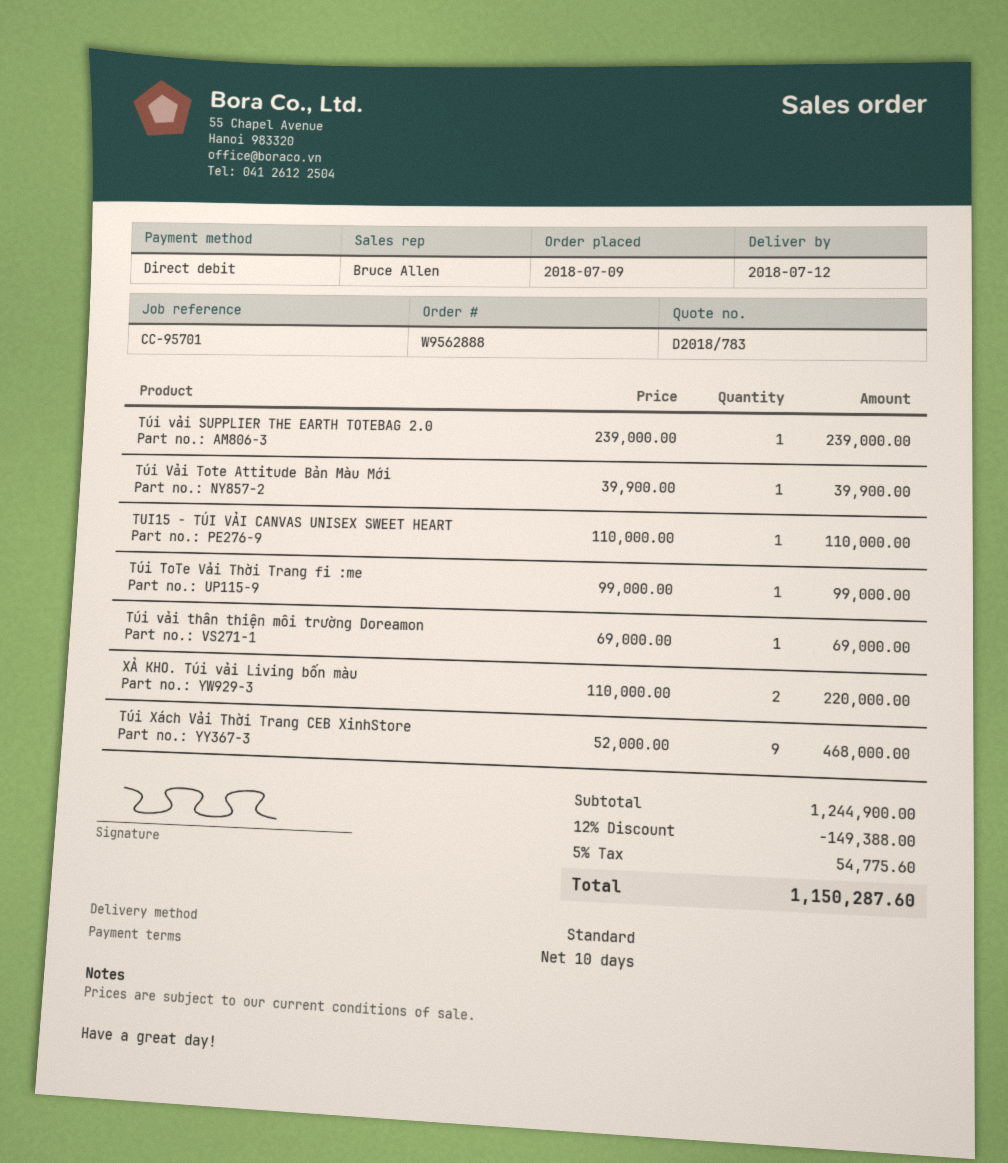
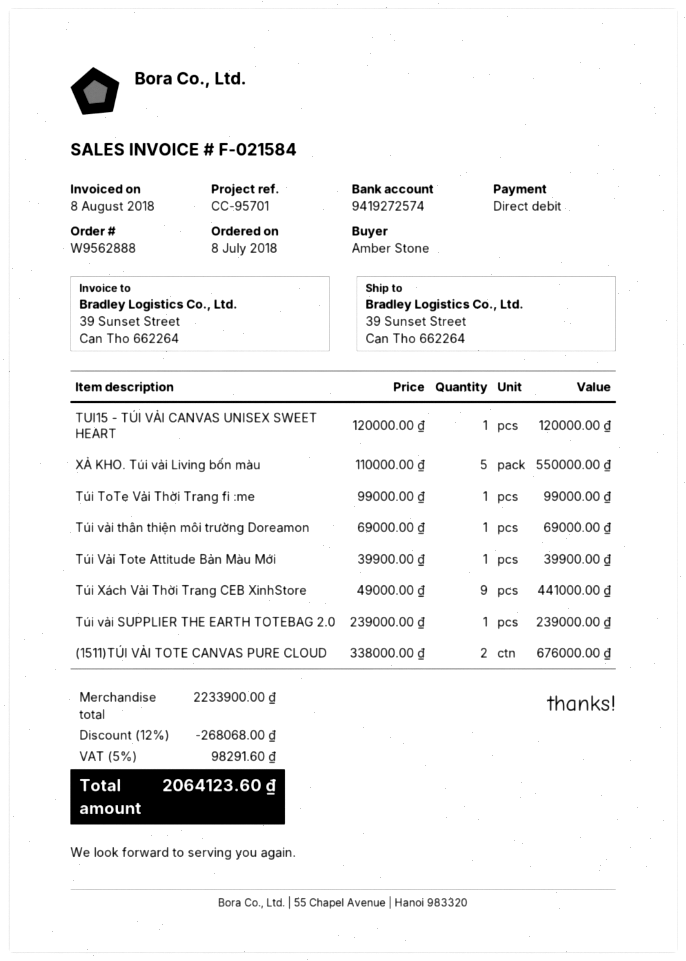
order date: 2018-07-09 -> 2018-07-08
TUI15 - TÚI VẢI CANVAS UNISEX SWEET HEART: 1 x 110000.00 = 110000.00 -> 1 x 120000.00 = 120000.00
XẢ KHO. Túi vải Living bốn màu: 2 x 110000.00 = 220000.00 -> 5 x 110000.00 = 550000.00
Túi Xách Vải Thời Trang CEB XinhStore: 9 x 52000.00 = 468000.00 -> 9 x 49000.00 = 441000.00
(1511)TÚI VẢI TOTE CANVAS PURE CLOUD: none -> 2 x 338000.00 = 676000.00
subtotal: 1244900.00 -> 2233900.00
discount: 12% = 149388.00 -> 12% = 268068.00
tax: 5% = 54775.60 -> 5% = 98291.60
total: 1150287.60 -> 2064123.60

